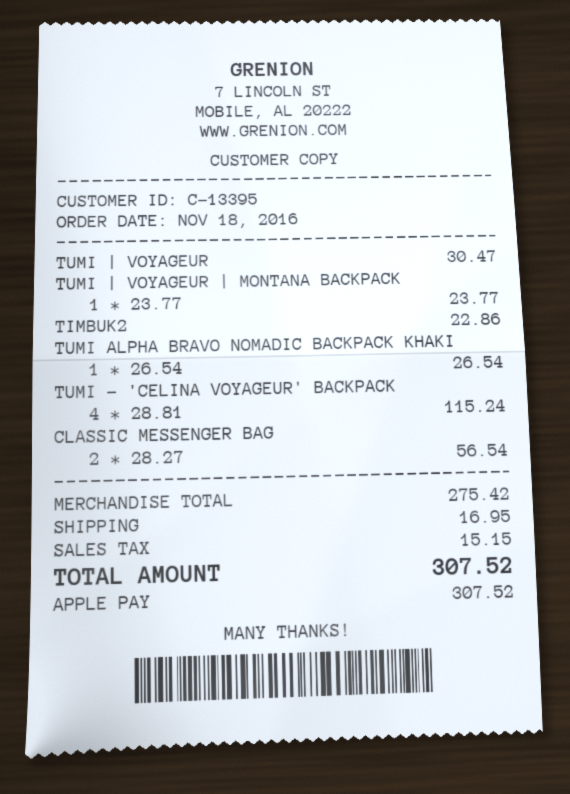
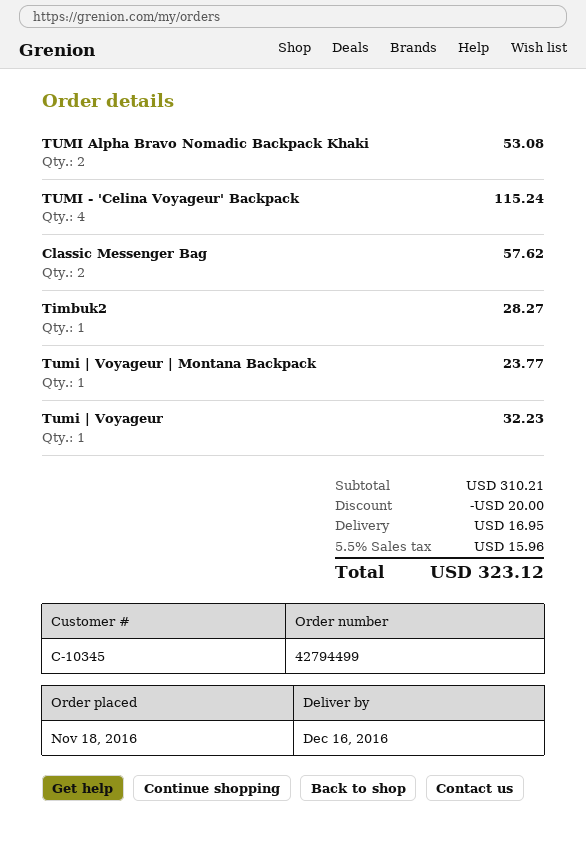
customer number: C-13395 -> C-10345
TUMI | VOYAGEUR: 1 for 30.47 -> 1 for 32.23
TIMBUK2: 1 for 22.86 -> 1 for 28.27
TUMI ALPHA BRAVO NOMADIC BACKPACK KHAKI: 1 for 26.54 -> 2 for 53.08
CLASSIC MESSENGER BAG: 2 for 56.54 -> 2 for 57.62
subtotal: 275.42 -> 310.21
discount: none -> 20.00
tax: 15.15 -> 15.96
total: 307.52 -> 323.12

